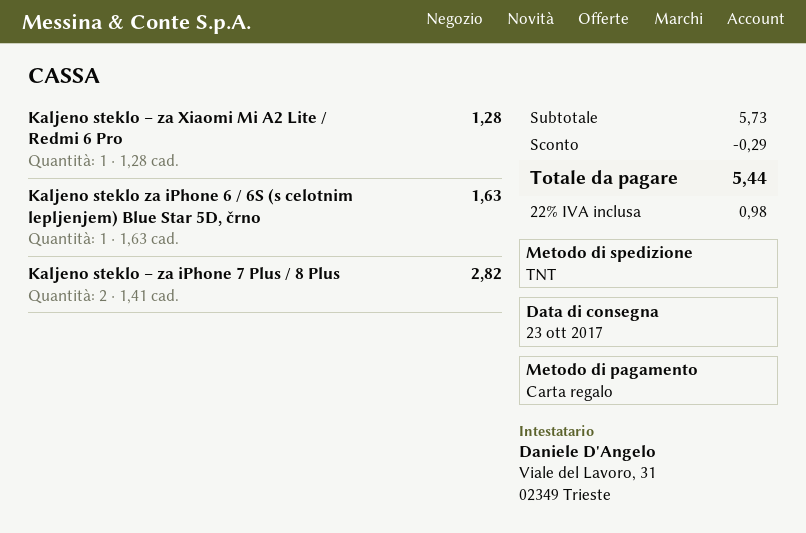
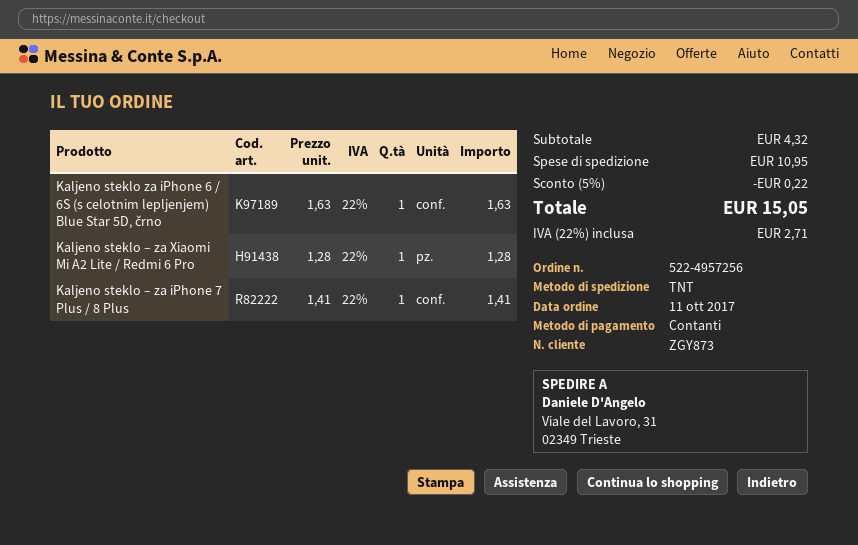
payment method: gift card -> cash
Kaljeno steklo – za iPhone 7 Plus / 8 Plus: 2 x 1.41 = 2.82 -> 1 x 1.41 = 1.41
subtotal: 5.73 -> 4.32
discount: 0.29 -> 0.22
shipping: none -> 10.95
tax: 22% = 0.98 -> 22% = 2.71
total: 5.44 -> 15.05

